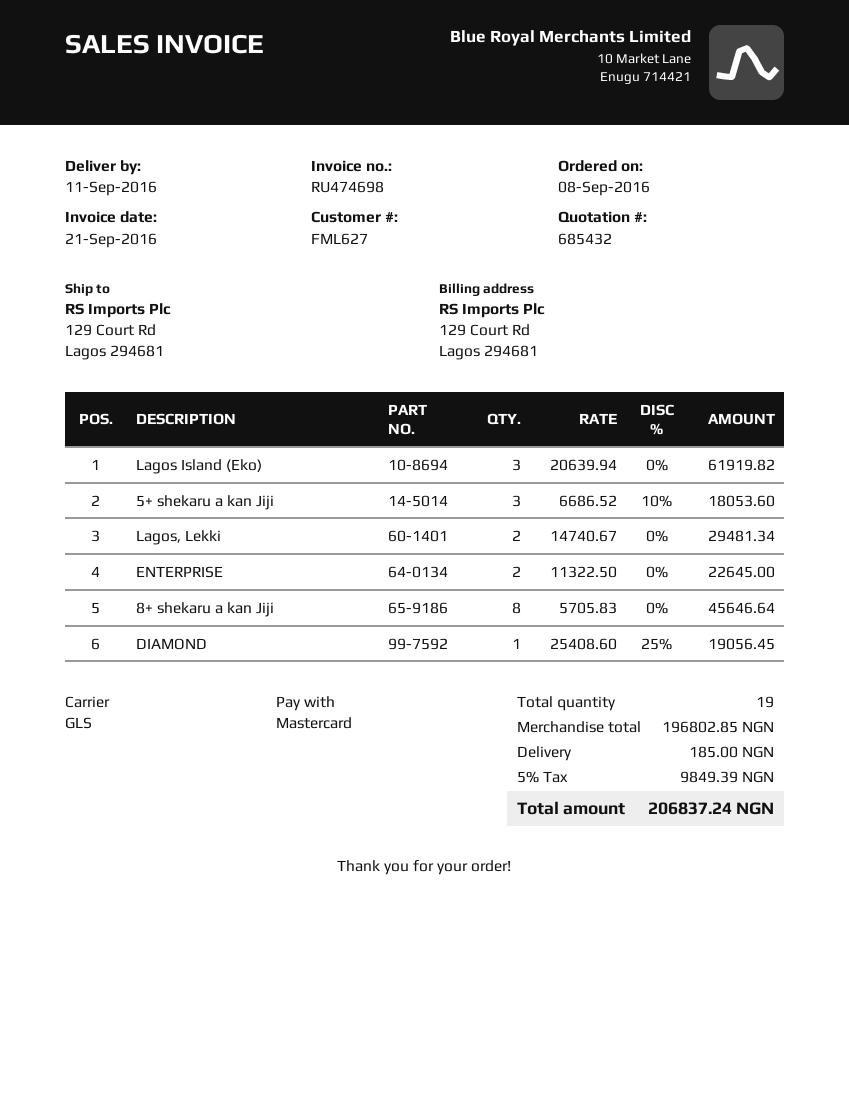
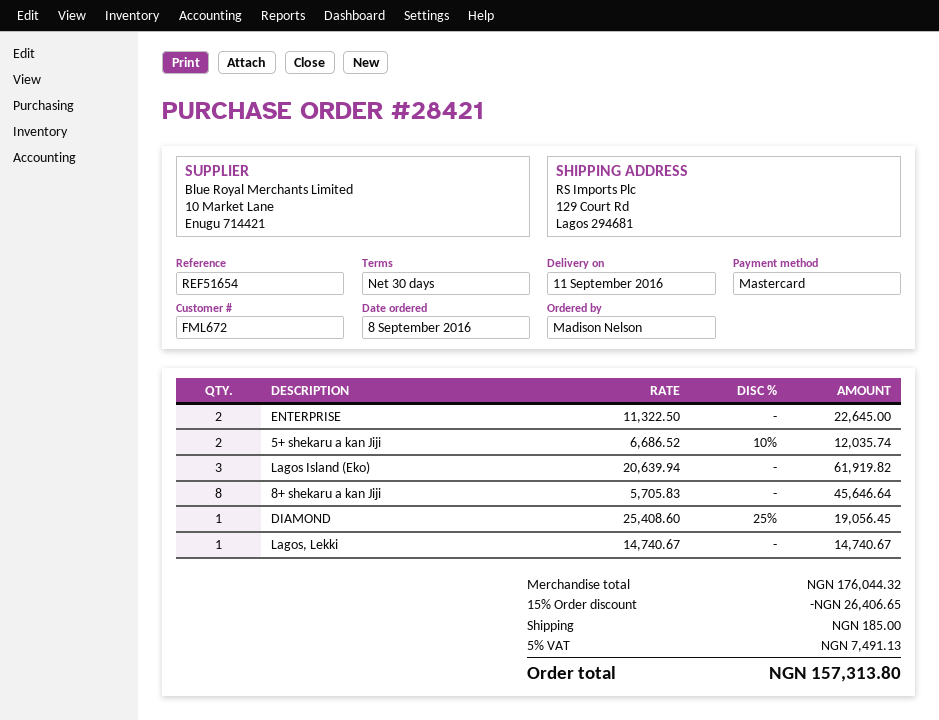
customer number: FML627 -> FML672
5+ shekaru a kan Jiji: 3 x 6686.52 - 10% = 18053.60 -> 2 x 6686.52 - 10% = 12035.74
Lagos, Lekki: 2 x 14740.67 = 29481.34 -> 1 x 14740.67 = 14740.67
subtotal: 196802.85 -> 176044.32
discount: none -> 15% = 26406.65
tax: 5% = 9849.39 -> 5% = 7491.13
total: 206837.24 -> 157313.80

